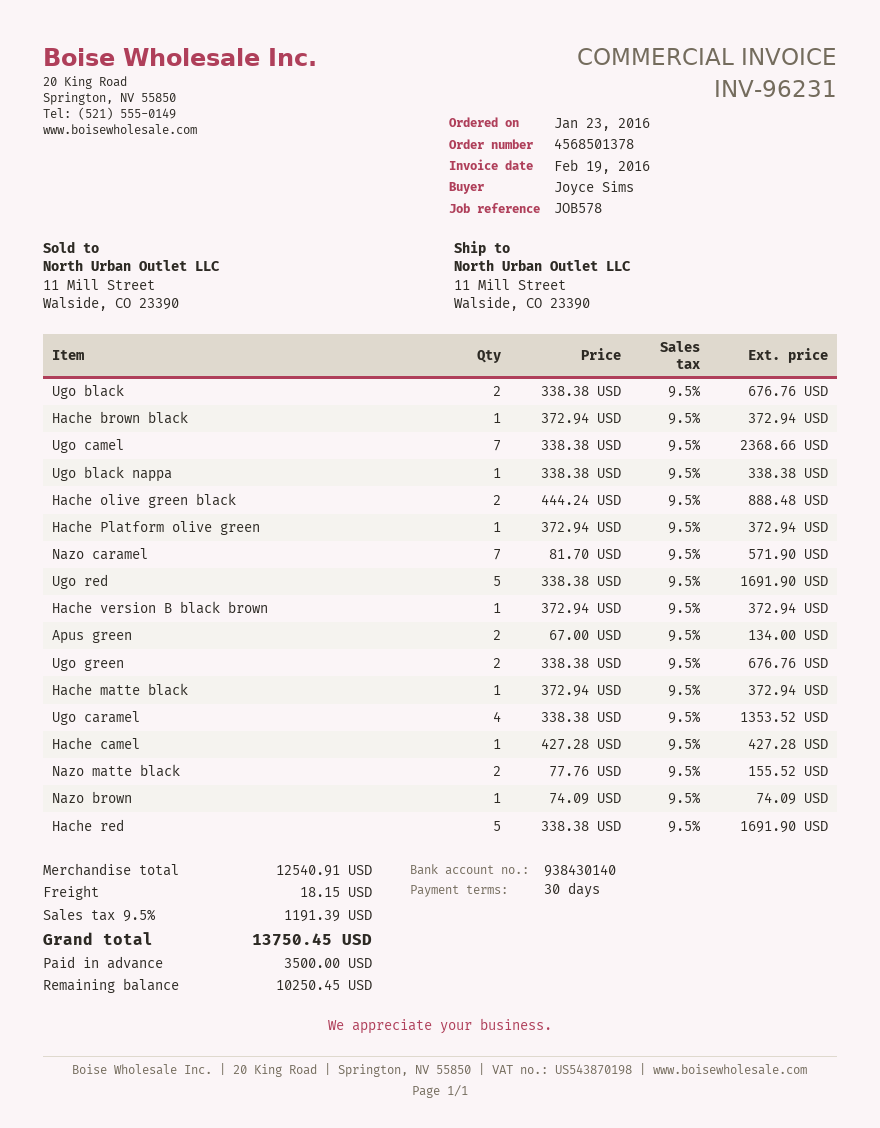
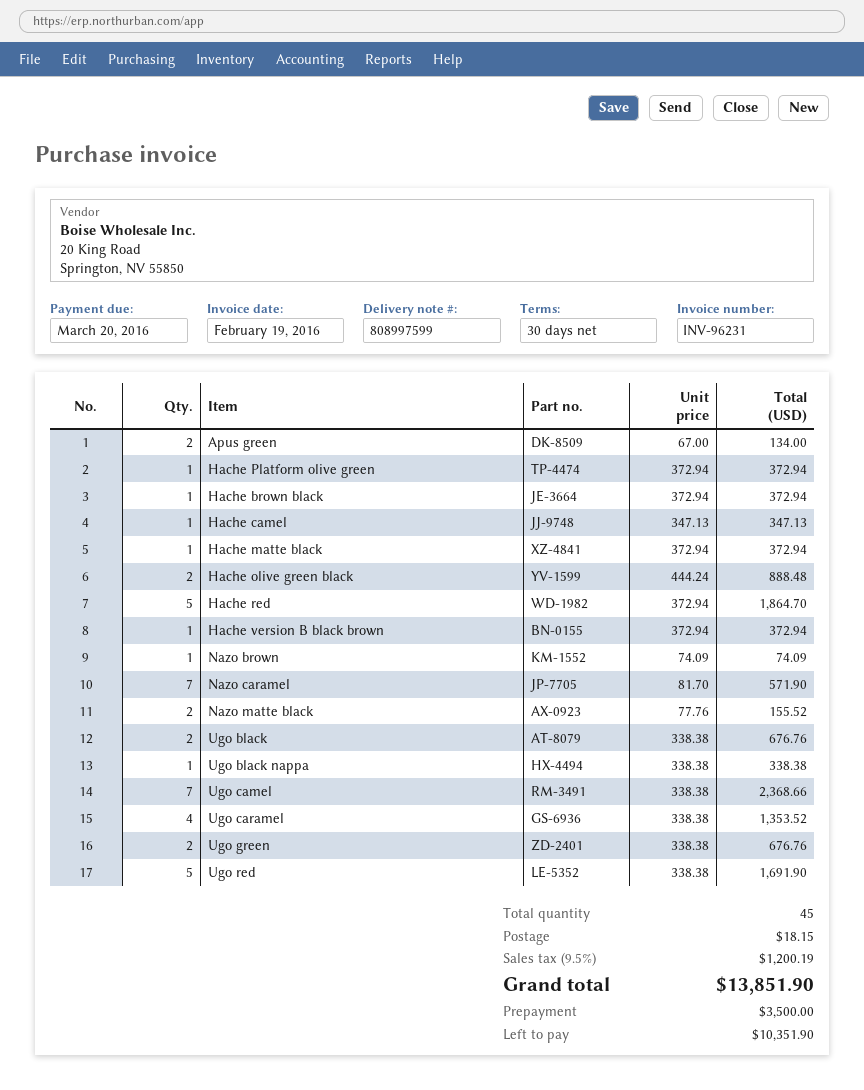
Hache camel: 1 x 427.28 = 427.28 -> 1 x 347.13 = 347.13
Hache red: 5 x 338.38 = 1691.90 -> 5 x 372.94 = 1864.70
tax: 9.5% = 1191.39 -> 9.5% = 1200.19
total: 13750.45 -> 13851.90
balance: 10250.45 -> 10351.90

